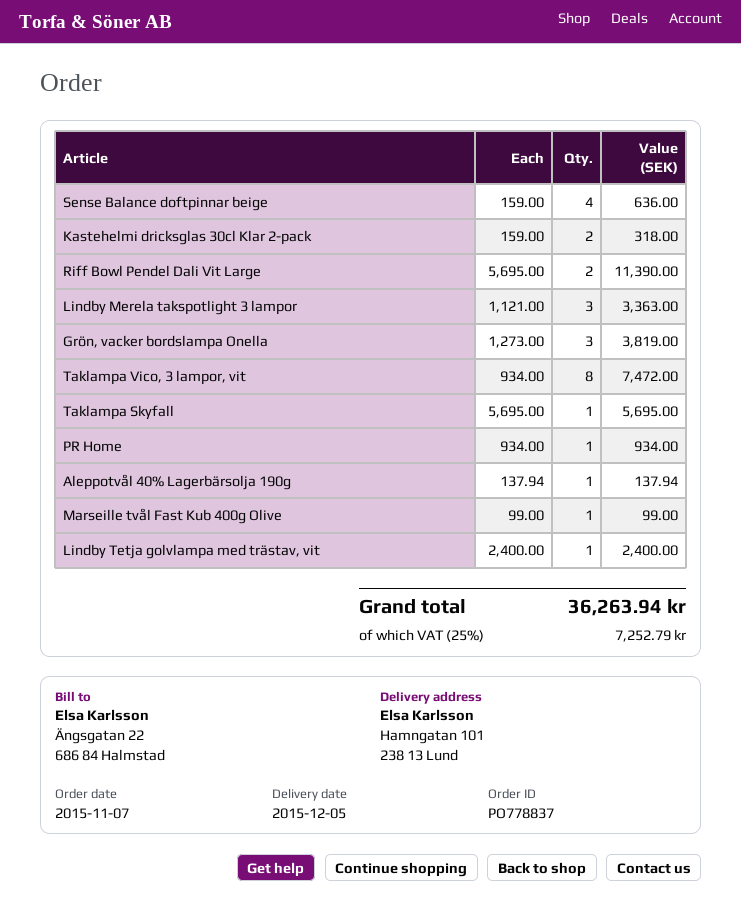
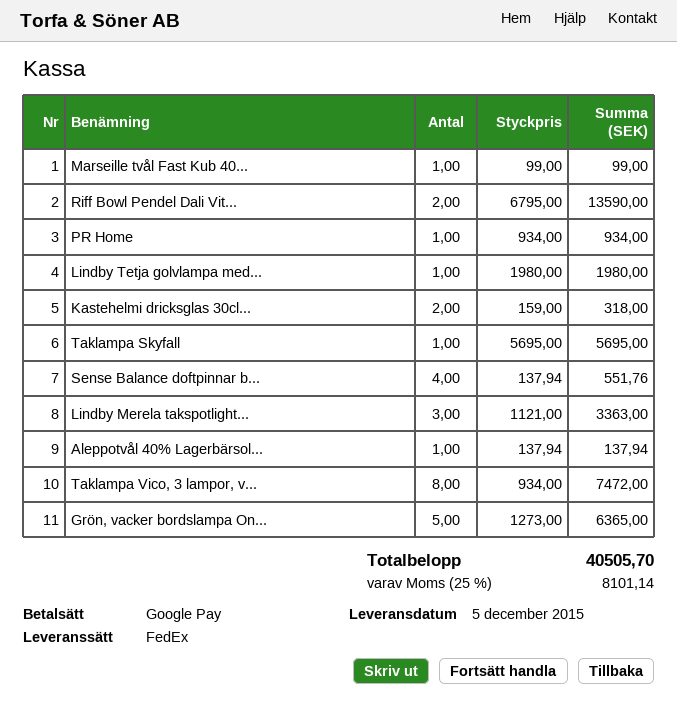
Sense Balance doftpinnar beige: 4 x 159.00 = 636.00 -> 4 x 137.94 = 551.76
Riff Bowl Pendel Dali Vit Large: 2 x 5695.00 = 11390.00 -> 2 x 6795.00 = 13590.00
Grön, vacker bordslampa Onella: 3 x 1273.00 = 3819.00 -> 5 x 1273.00 = 6365.00
Lindby Tetja golvlampa med trästav, vit: 1 x 2400.00 = 2400.00 -> 1 x 1980.00 = 1980.00
tax: 25% = 7252.79 -> 25% = 8101.14
total: 36263.94 -> 40505.70

